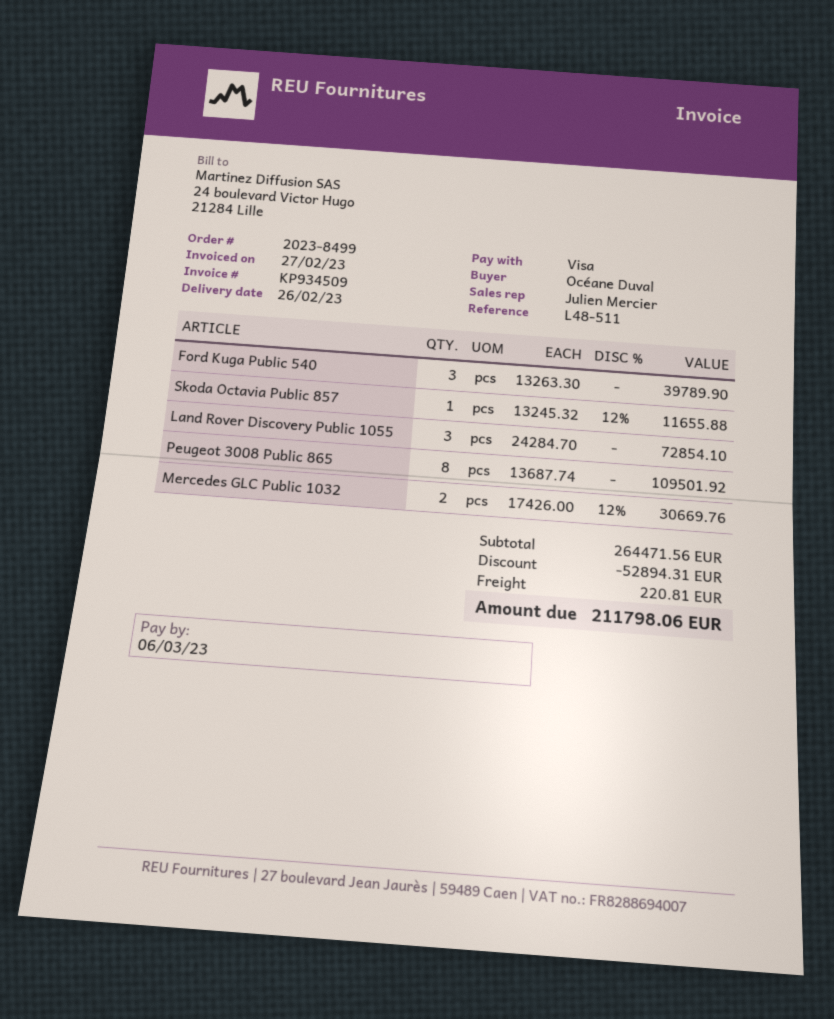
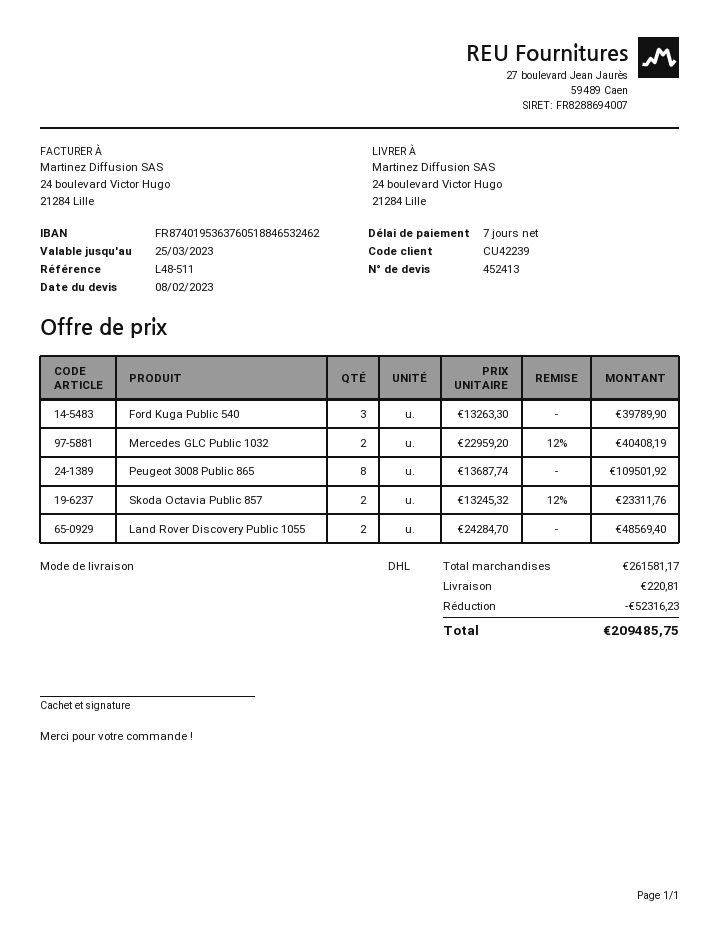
Skoda Octavia Public 857: 1 x 13245.32 - 12% = 11655.88 -> 2 x 13245.32 - 12% = 23311.76
Land Rover Discovery Public 1055: 3 x 24284.70 = 72854.10 -> 2 x 24284.70 = 48569.40
Mercedes GLC Public 1032: 2 x 17426.00 - 12% = 30669.76 -> 2 x 22959.20 - 12% = 40408.19
subtotal: 264471.56 -> 261581.17
discount: 52894.31 -> 52316.23
total: 211798.06 -> 209485.75

